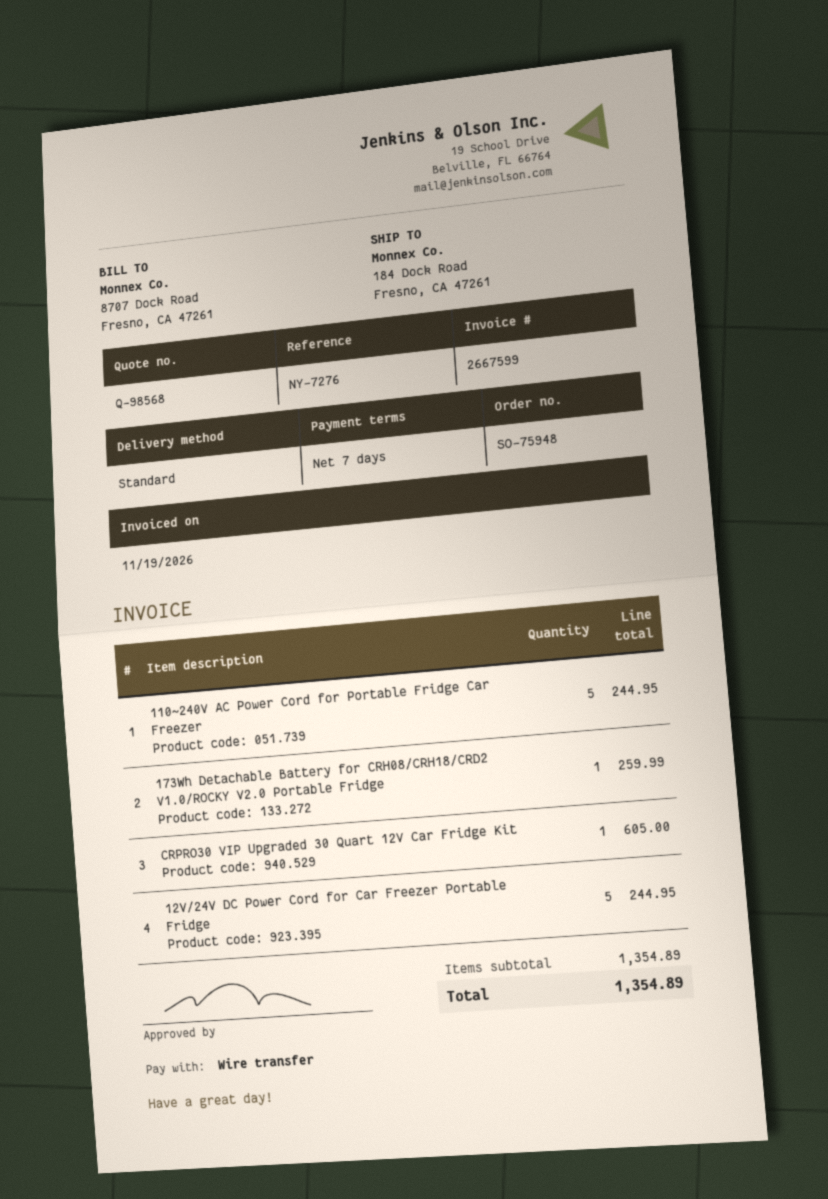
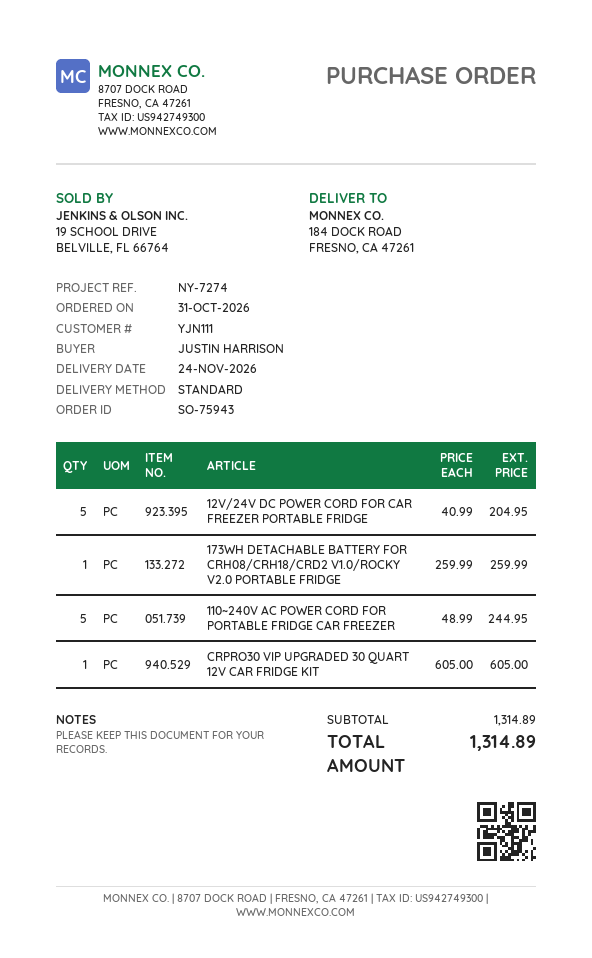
order number: SO-75948 -> SO-75943
reference: NY-7276 -> NY-7274
12V/24V DC Power Cord for Car Freezer Portable Fridge: 5 for 244.95 -> 5 for 204.95
subtotal: 1354.89 -> 1314.89
total: 1354.89 -> 1314.89

